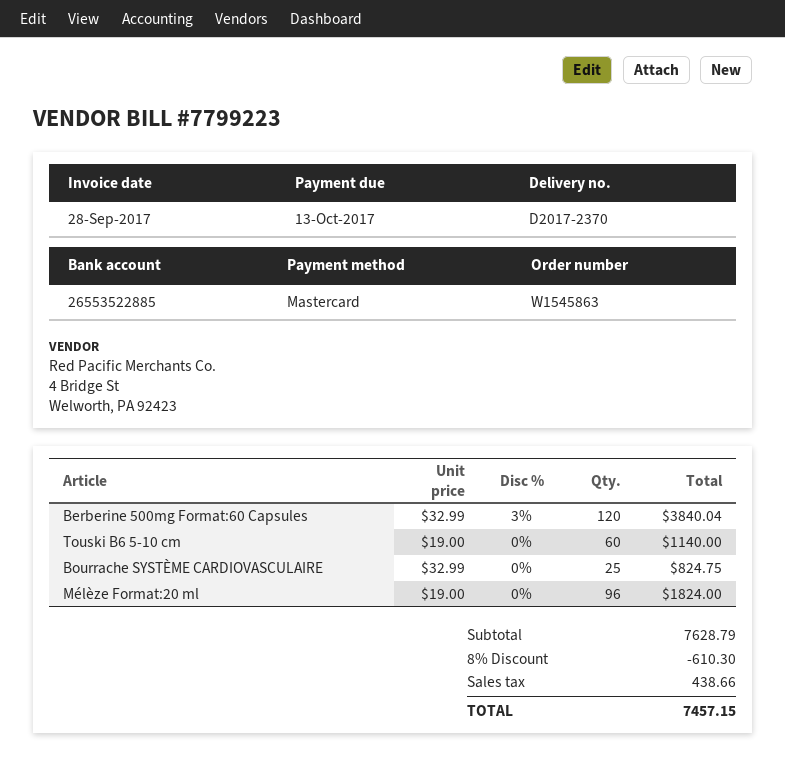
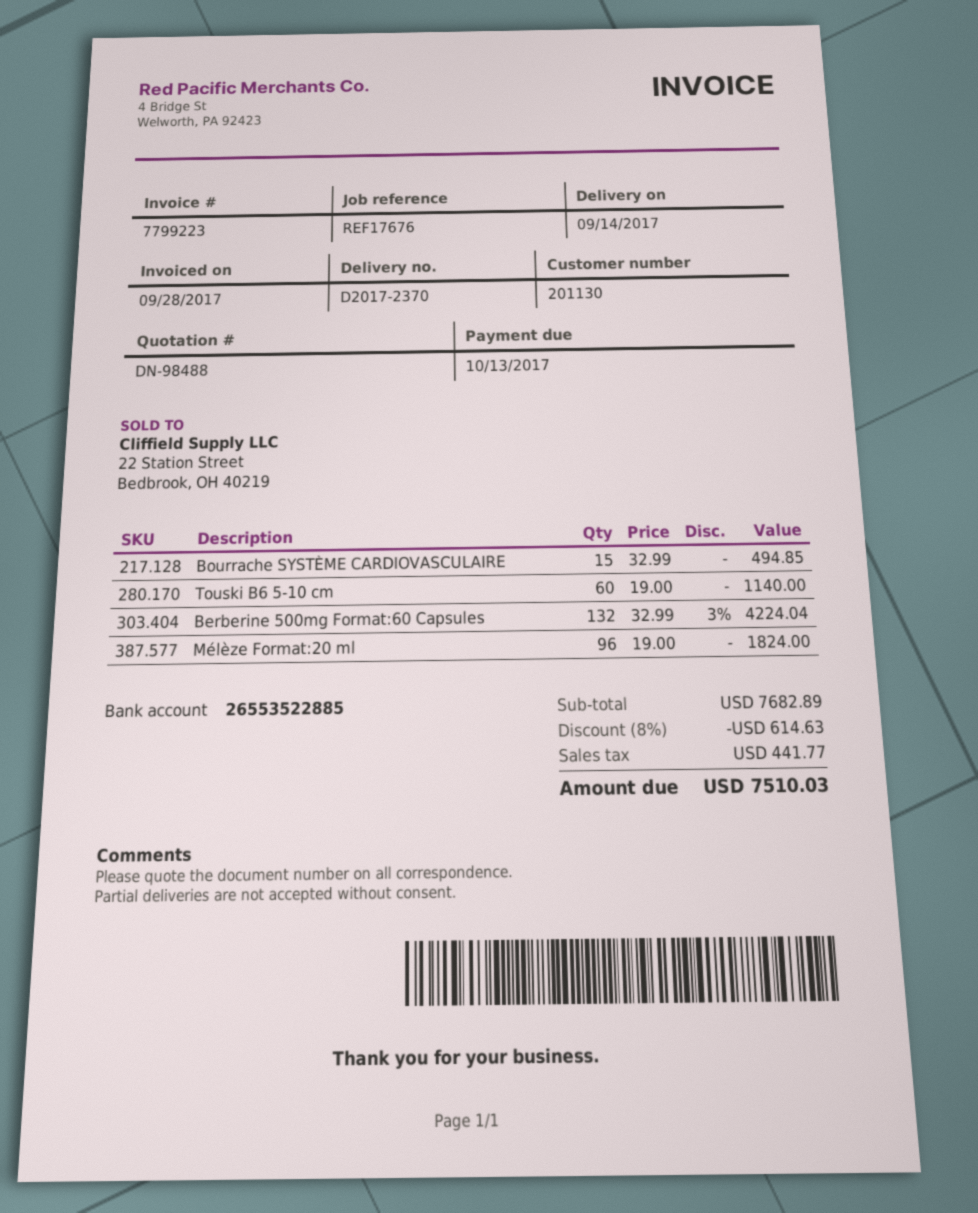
Berberine 500mg Format:60 Capsules: 120 x 32.99 - 3% = 3840.04 -> 132 x 32.99 - 3% = 4224.04
Bourrache SYSTÈME CARDIOVASCULAIRE: 25 x 32.99 = 824.75 -> 15 x 32.99 = 494.85
subtotal: 7628.79 -> 7682.89
discount: 8% = 610.30 -> 8% = 614.63
tax: 438.66 -> 441.77
total: 7457.15 -> 7510.03

